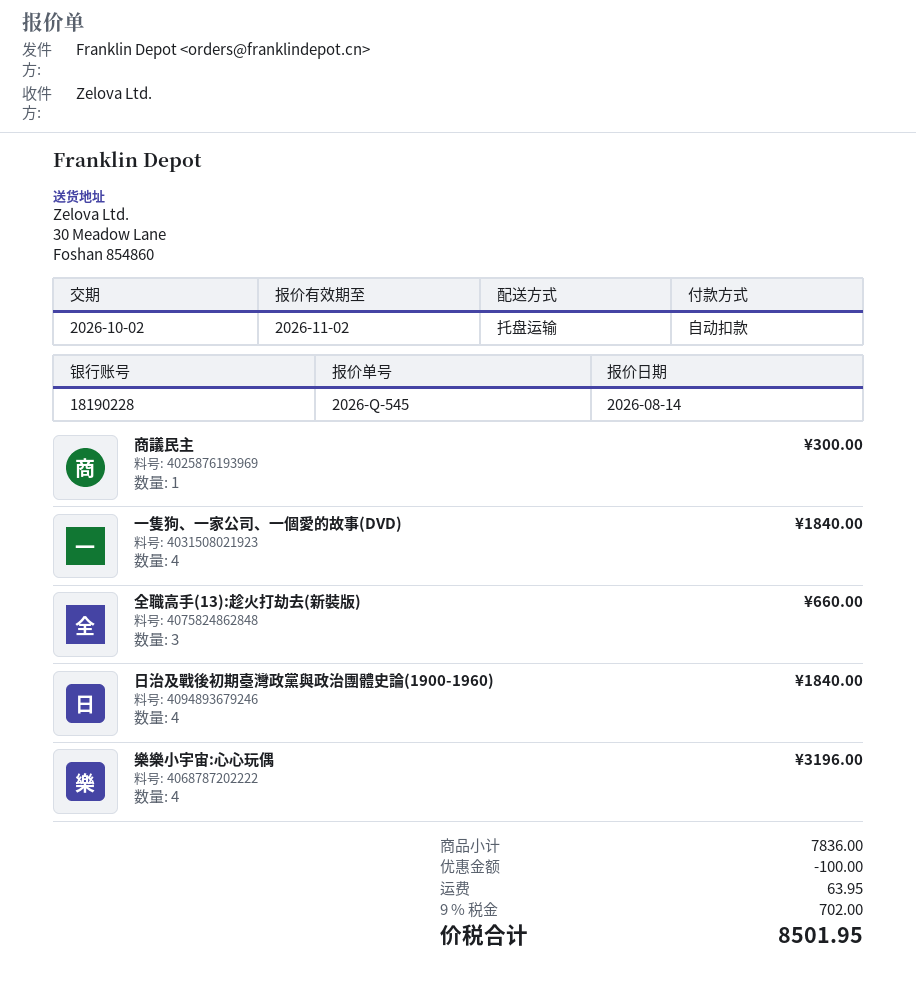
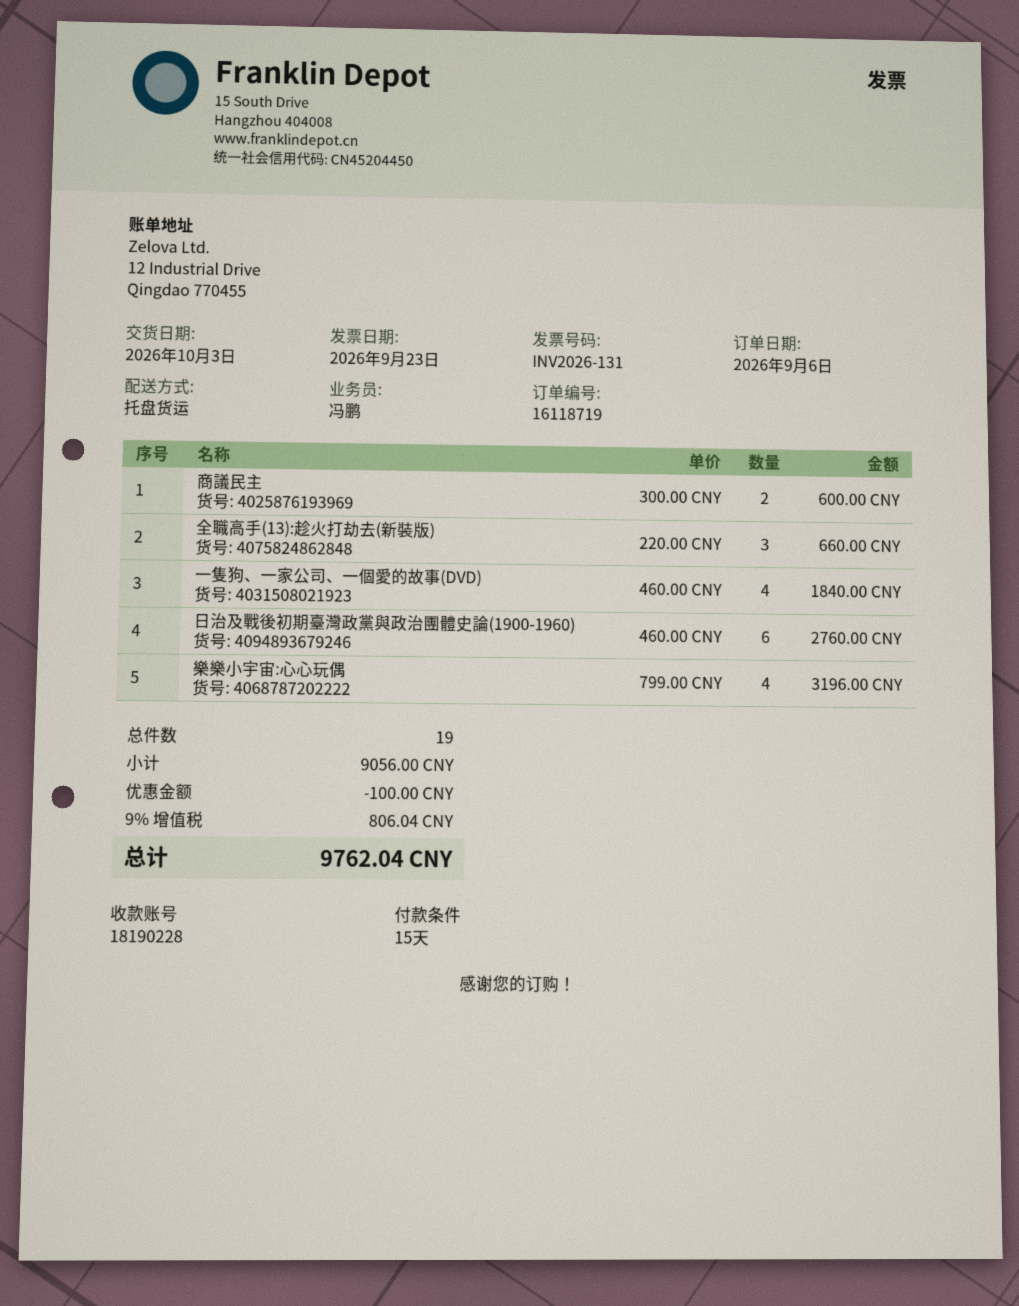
delivery date: 2026-10-02 -> 2026-10-03
商議民主: 1 for 300.00 -> 2 for 600.00
日治及戰後初期臺灣政黨與政治團體史論(1900-1960): 4 for 1840.00 -> 6 for 2760.00
subtotal: 7836.00 -> 9056.00
shipping: 63.95 -> none
tax: 9% = 702.00 -> 9% = 806.04
total: 8501.95 -> 9762.04

